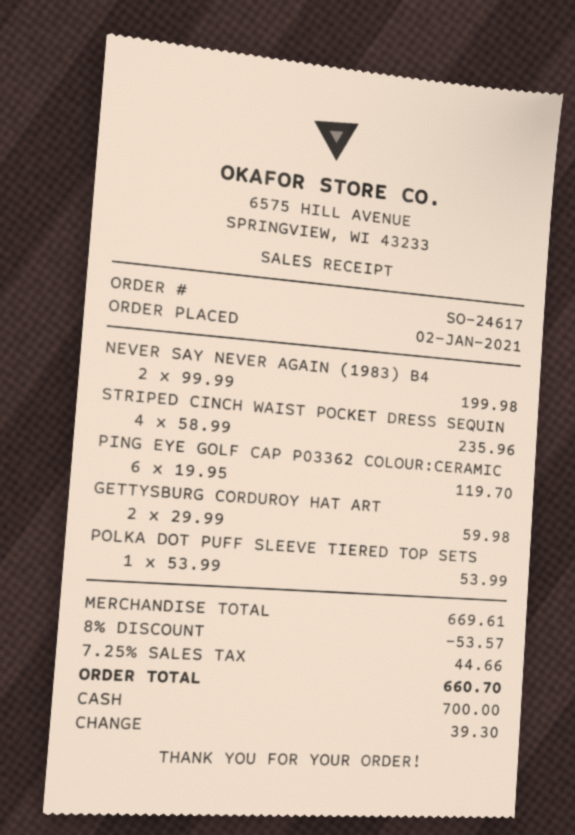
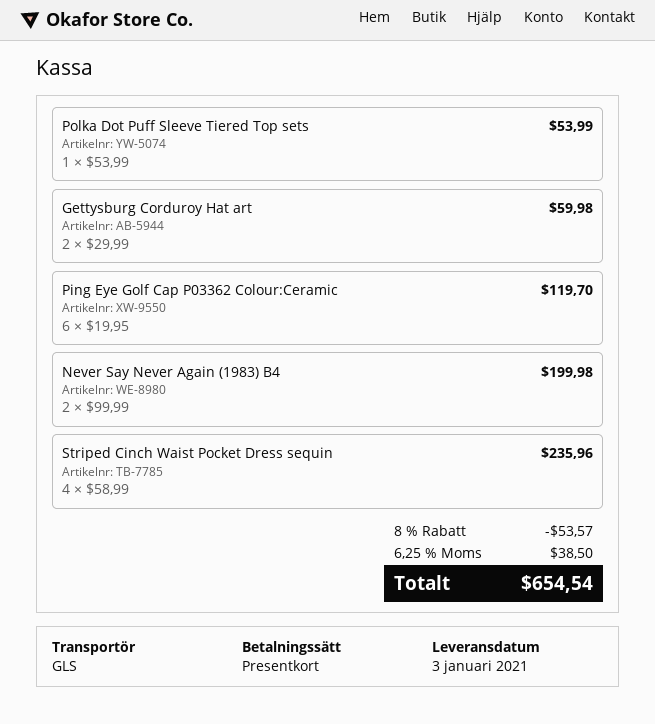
payment method: cash -> gift card
tax: 7.25% = 44.66 -> 6.25% = 38.50
total: 660.70 -> 654.54

